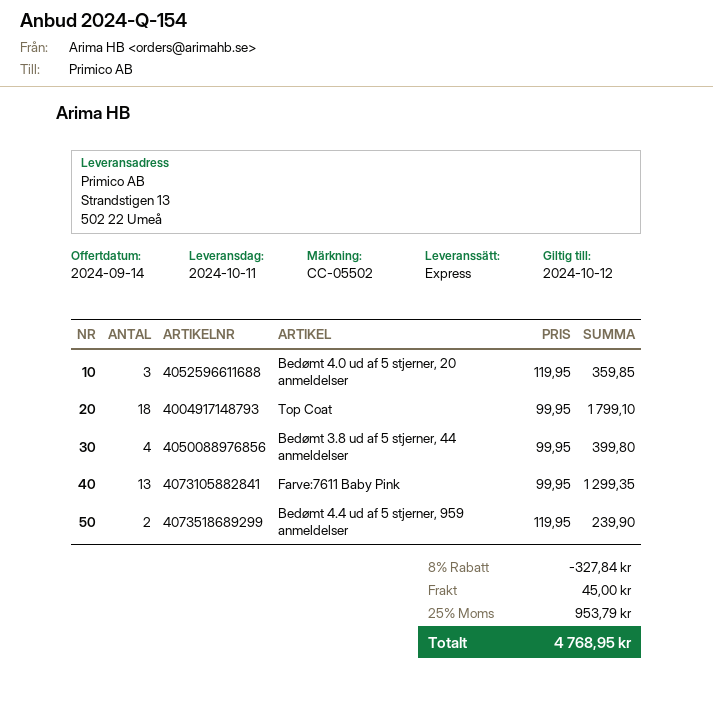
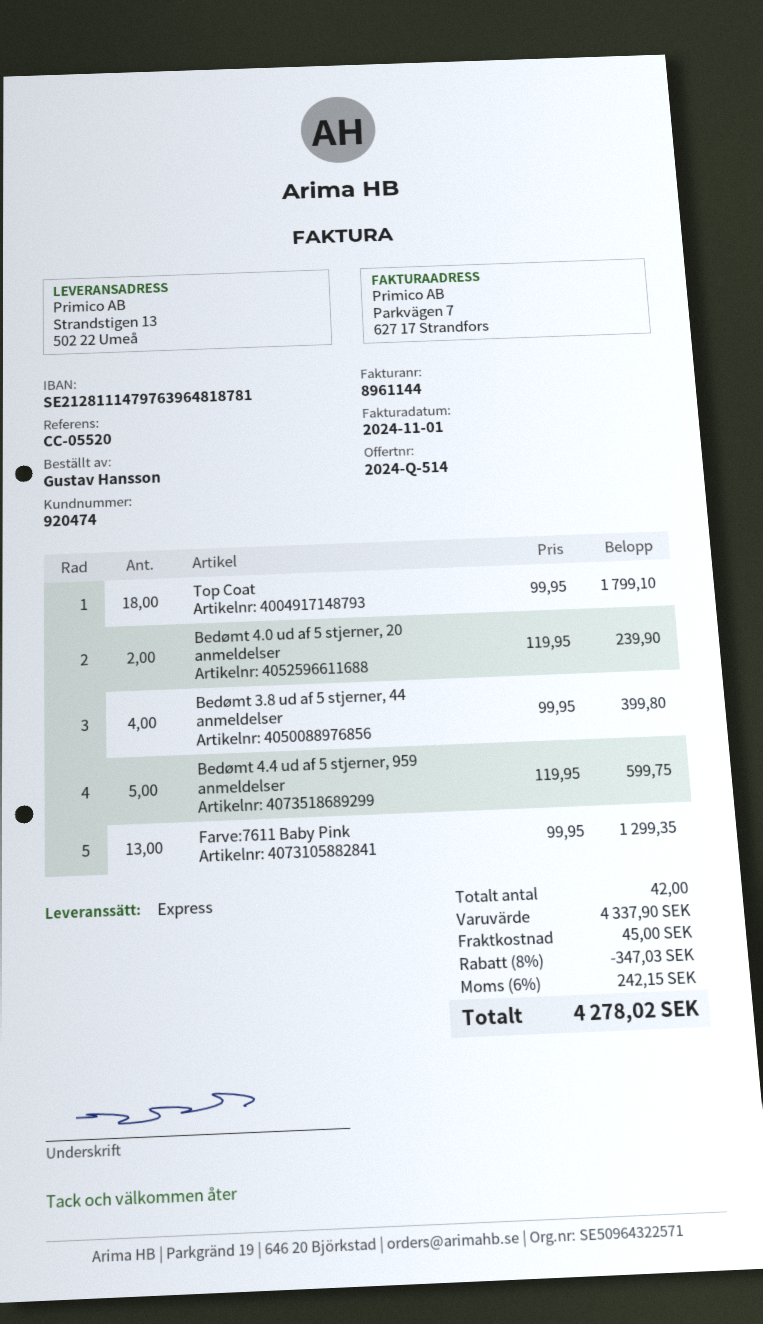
quote number: 2024-Q-154 -> 2024-Q-514
reference: CC-05502 -> CC-05520
Bedømt 4.0 ud af 5 stjerner, 20 anmeldelser: 3 x 119.95 = 359.85 -> 2 x 119.95 = 239.90
Bedømt 4.4 ud af 5 stjerner, 959 anmeldelser: 2 x 119.95 = 239.90 -> 5 x 119.95 = 599.75
discount: 8% = 327.84 -> 8% = 347.03
tax: 25% = 953.79 -> 6% = 242.15
total: 4768.95 -> 4278.02

